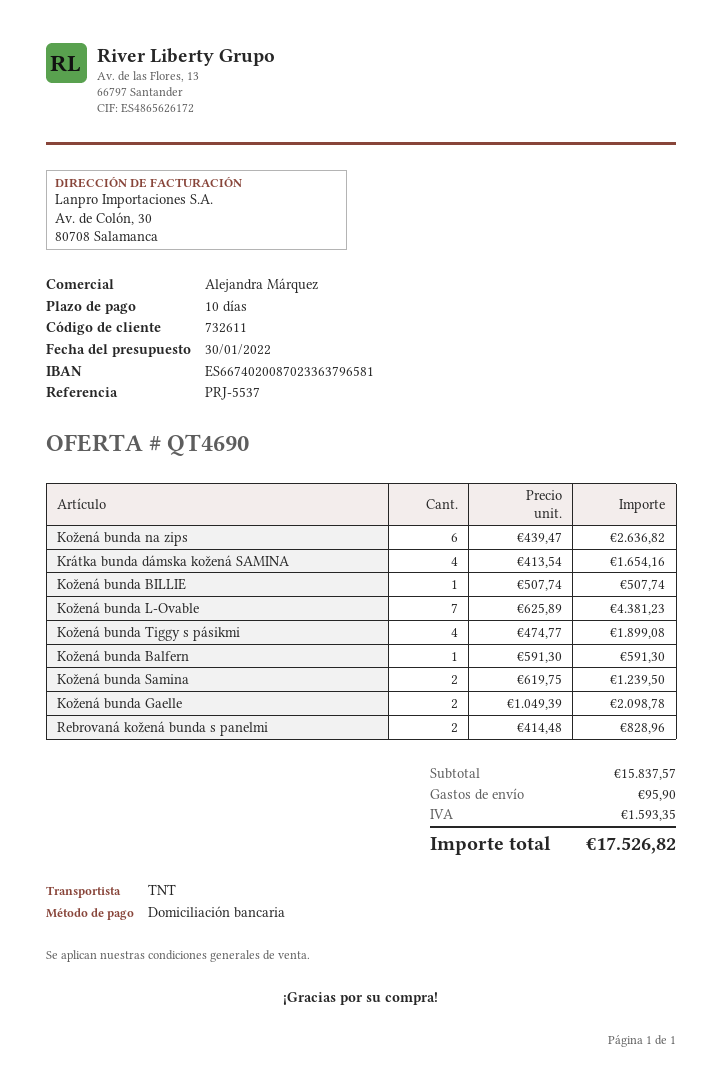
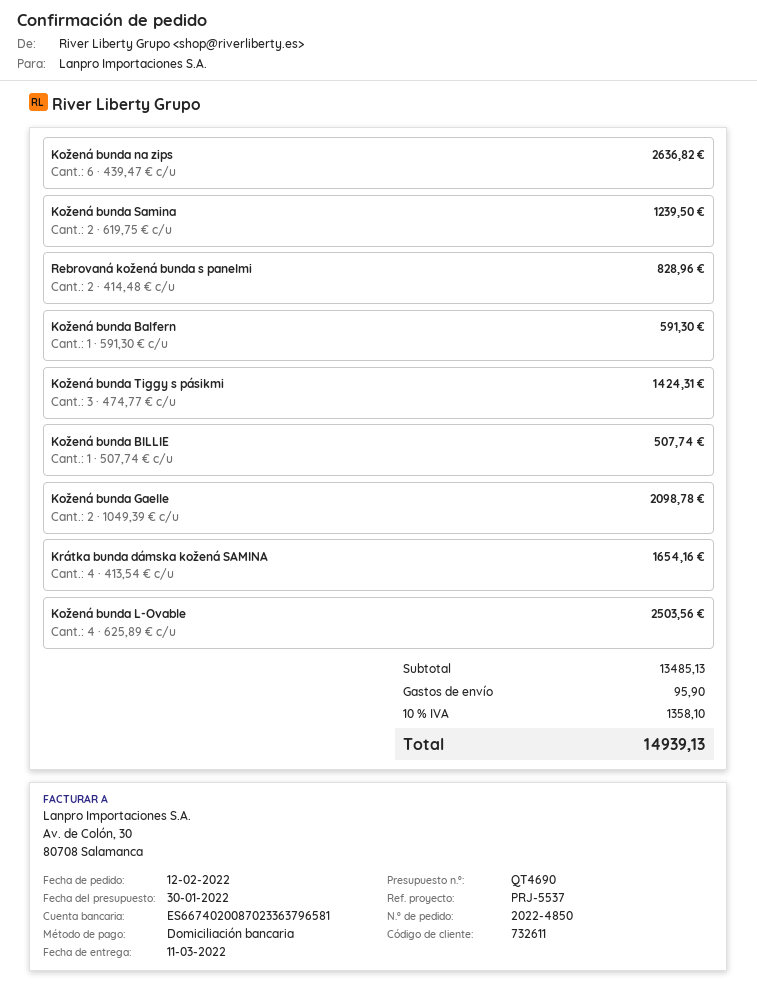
Kožená bunda L-Ovable: 7 x 625.89 = 4381.23 -> 4 x 625.89 = 2503.56
Kožená bunda Tiggy s pásikmi: 4 x 474.77 = 1899.08 -> 3 x 474.77 = 1424.31
subtotal: 15837.57 -> 13485.13
tax: 1593.35 -> 1358.10
total: 17526.82 -> 14939.13

